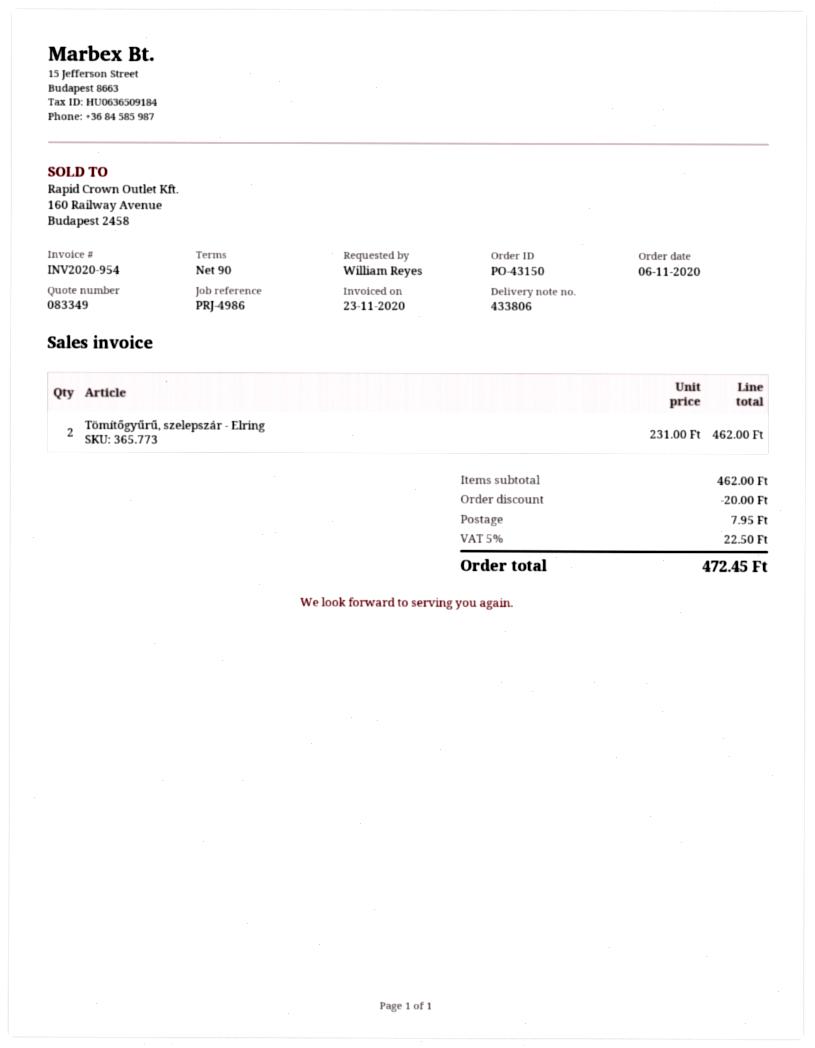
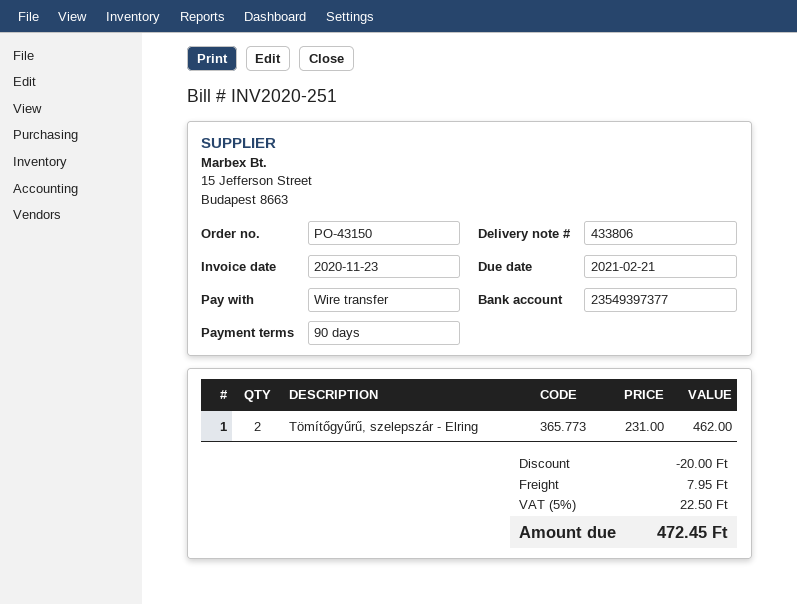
invoice number: INV2020-954 -> INV2020-251

